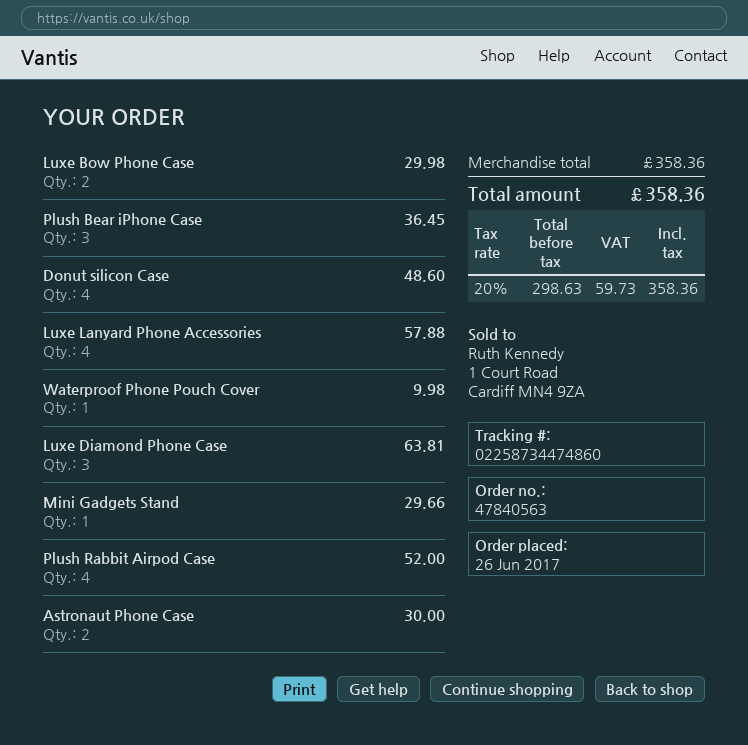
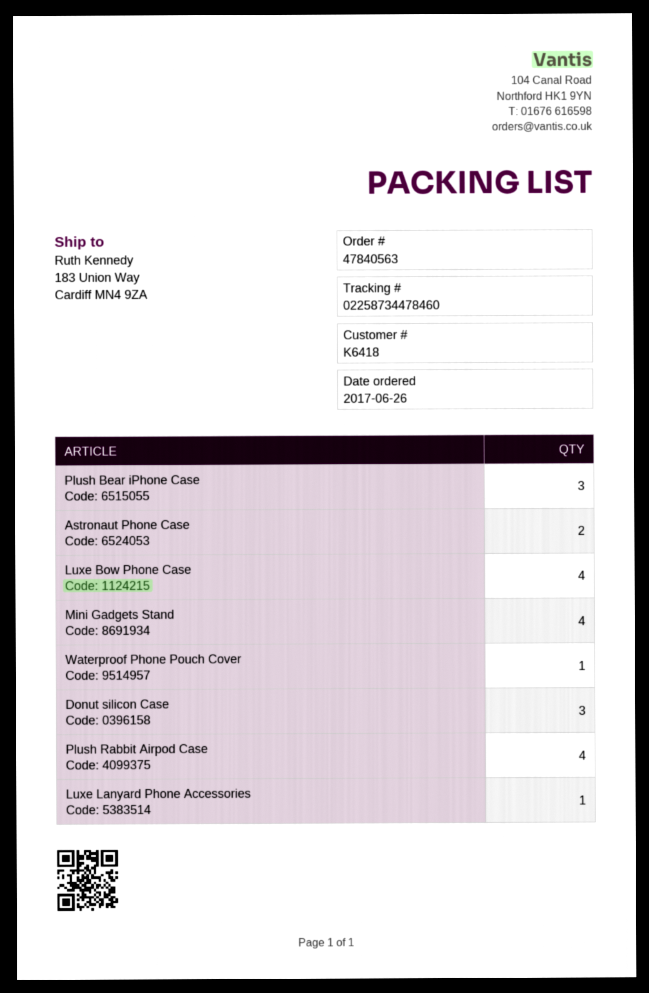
tracking number: 02258734474860 -> 02258734478460
Luxe Bow Phone Case: 2 -> 4
Donut silicon Case: 4 -> 3
Luxe Lanyard Phone Accessories: 4 -> 1
Luxe Diamond Phone Case: 3 -> none
Mini Gadgets Stand: 1 -> 4

